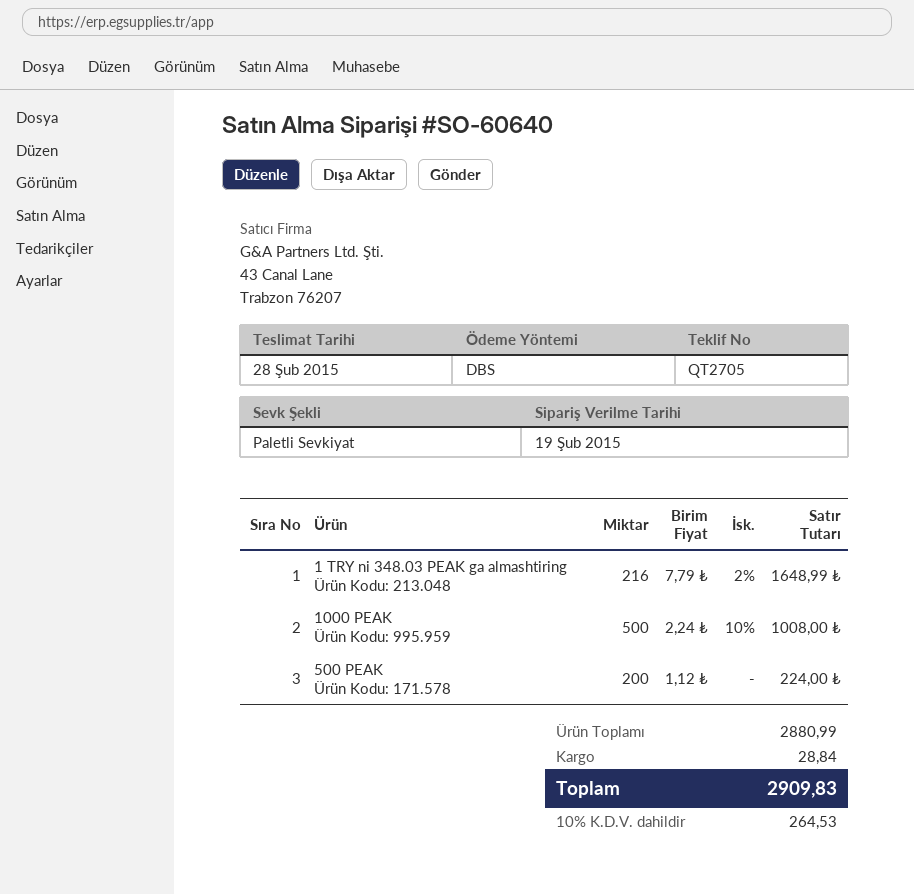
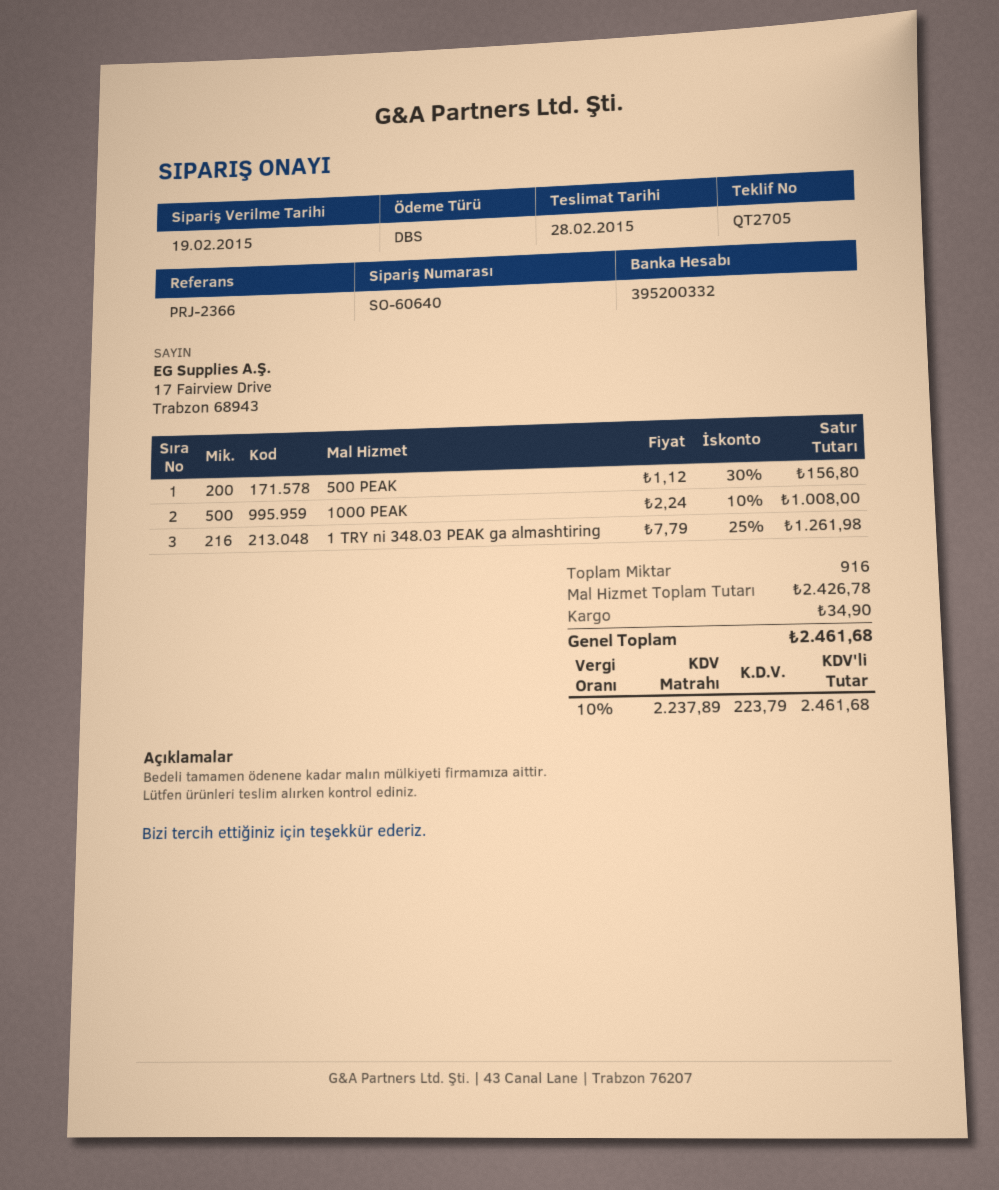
1 TRY ni 348.03 PEAK ga almashtiring: 216 x 7.79 - 2% = 1648.99 -> 216 x 7.79 - 25% = 1261.98
500 PEAK: 200 x 1.12 = 224.00 -> 200 x 1.12 - 30% = 156.80
subtotal: 2880.99 -> 2426.78
shipping: 28.84 -> 34.90
tax: 10% = 264.53 -> 10% = 223.79
total: 2909.83 -> 2461.68

